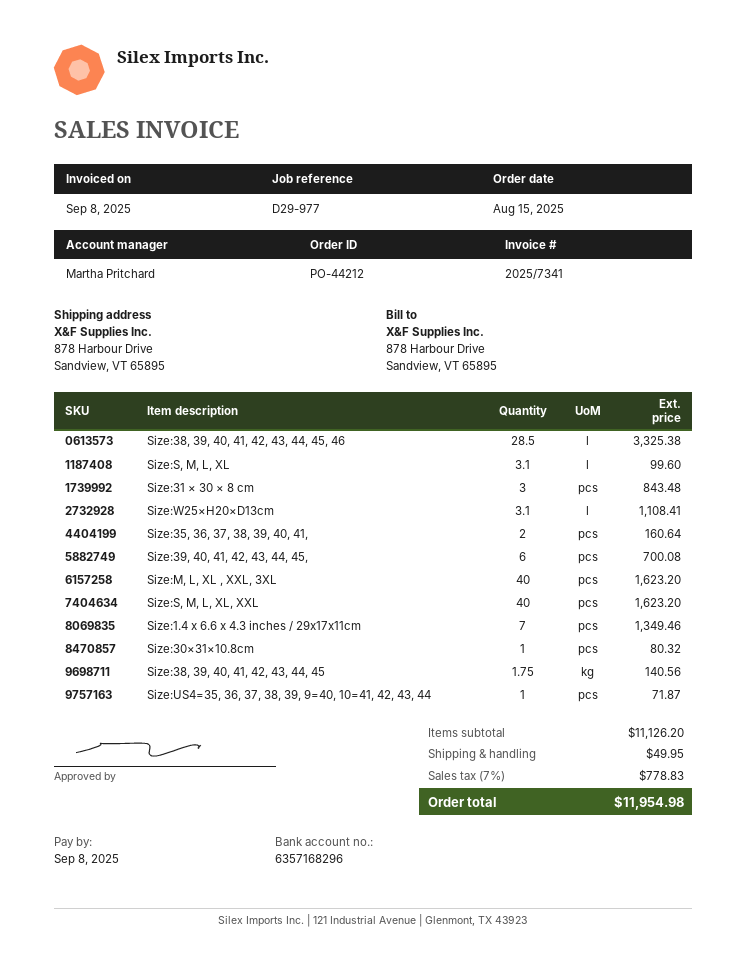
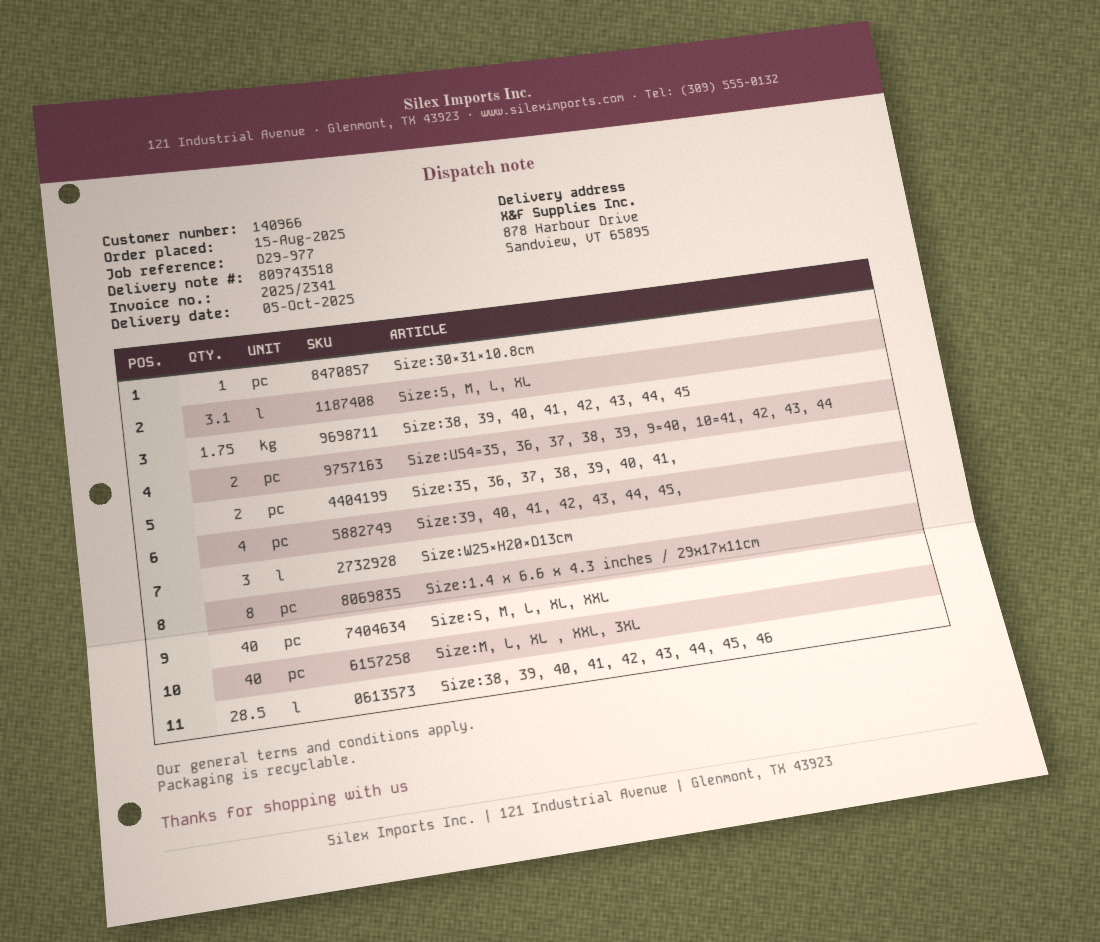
invoice number: 2025/7341 -> 2025/2341
Size:31 × 30 × 8 cm: 3 -> none
Size:W25×H20×D13cm: 3.1 -> 3
Size:39, 40, 41, 42, 43, 44, 45,: 6 -> 4
Size:1.4 x 6.6 x 4.3 inches / 29x17x11cm: 7 -> 8
Size:US4=35, 36, 37, 38, 39, 9=40, 10=41, 42, 43, 44: 1 -> 2

